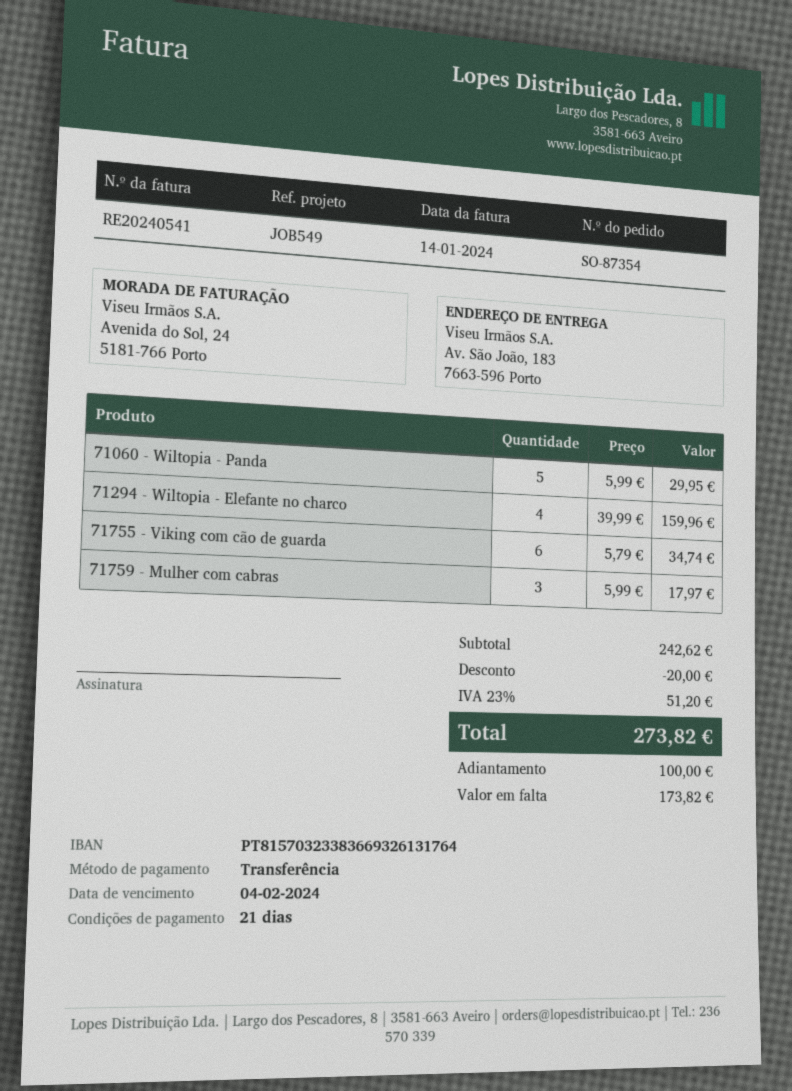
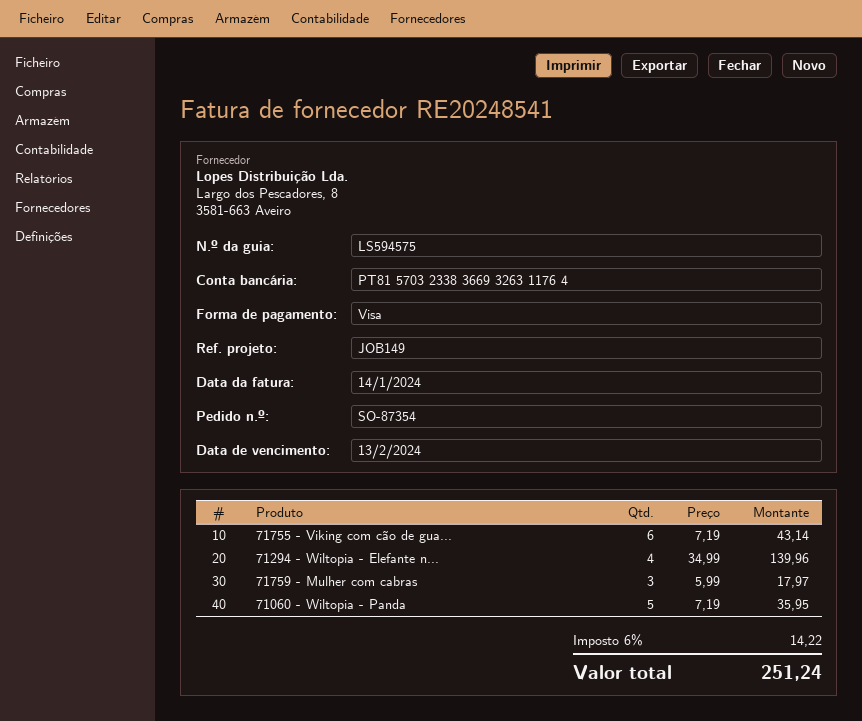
invoice number: RE20240541 -> RE20248541
due date: 2024-02-04 -> 2024-02-13
reference: JOB549 -> JOB149
payment method: bank transfer -> Visa
bank account: PT81570323383669326131764 -> PT81570323383669326311764
71060 - Wiltopia - Panda: 5 x 5.99 = 29.95 -> 5 x 7.19 = 35.95
71294 - Wiltopia - Elefante no charco: 4 x 39.99 = 159.96 -> 4 x 34.99 = 139.96
71755 - Viking com cão de guarda: 6 x 5.79 = 34.74 -> 6 x 7.19 = 43.14
discount: 20.00 -> none
tax: 23% = 51.20 -> 6% = 14.22
total: 273.82 -> 251.24

